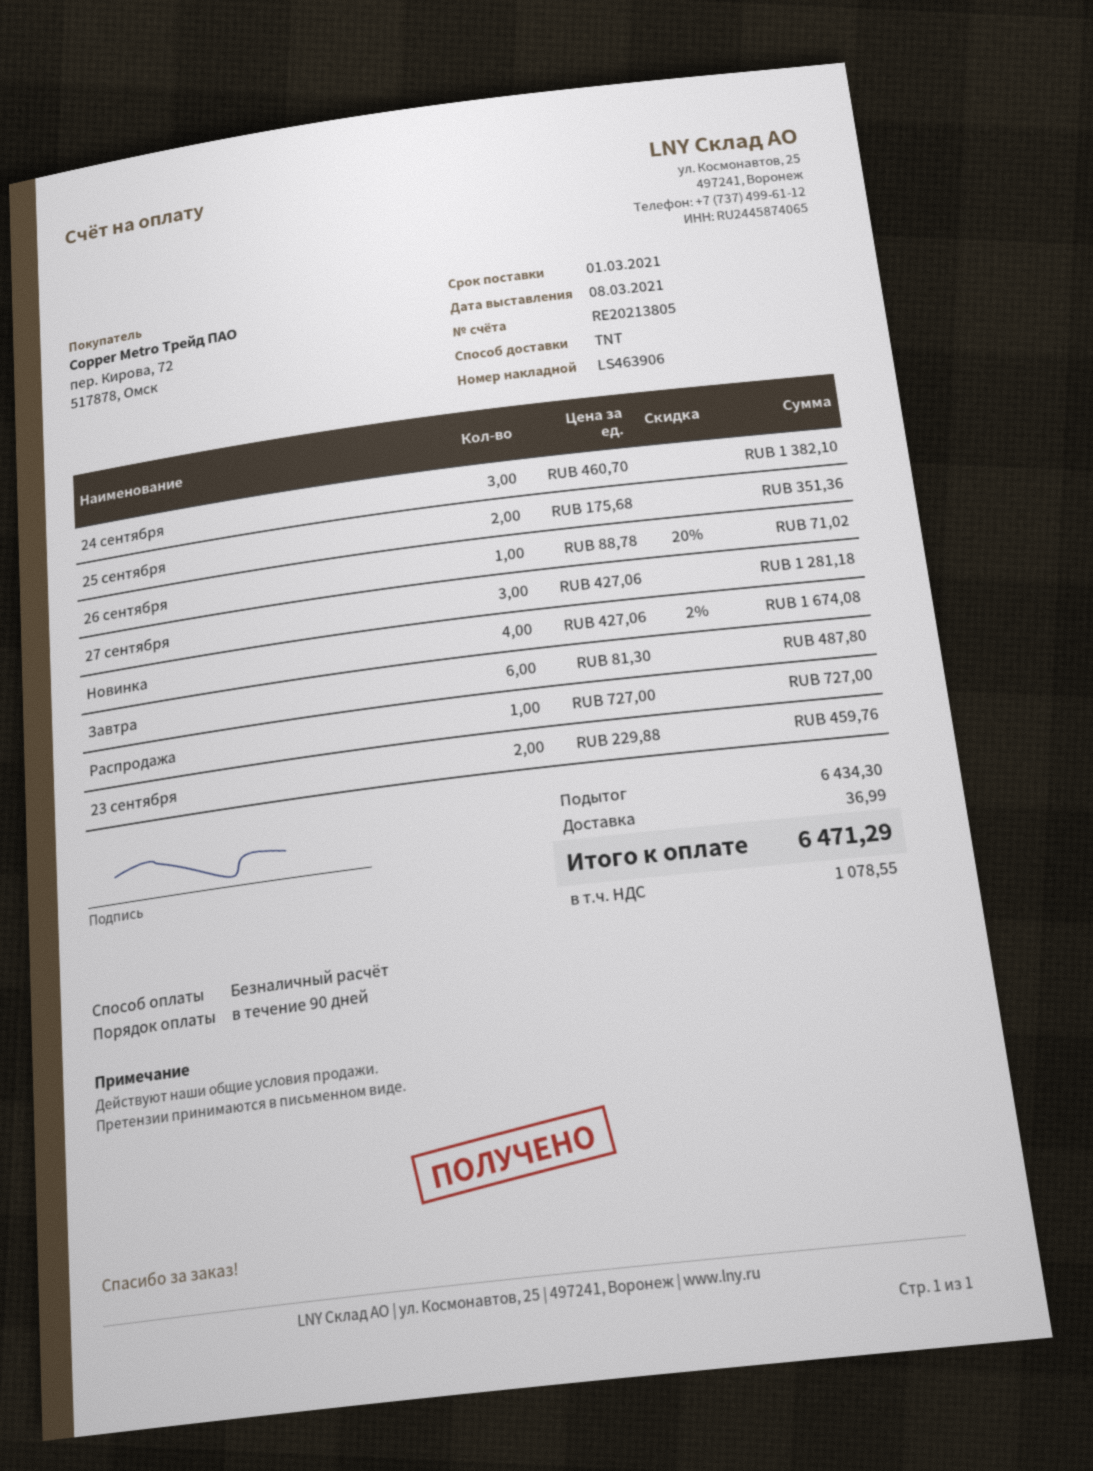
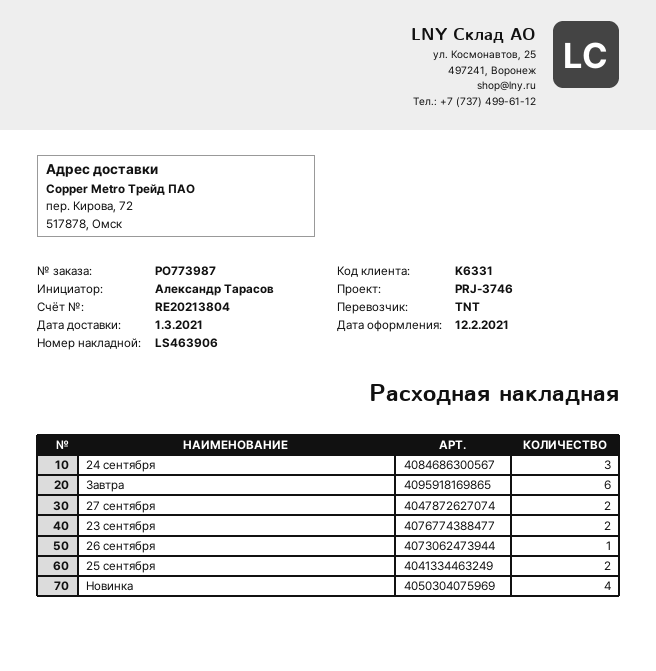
invoice number: RE20213805 -> RE20213804
27 сентября: 3 -> 2
Распродажа: 1 -> none

